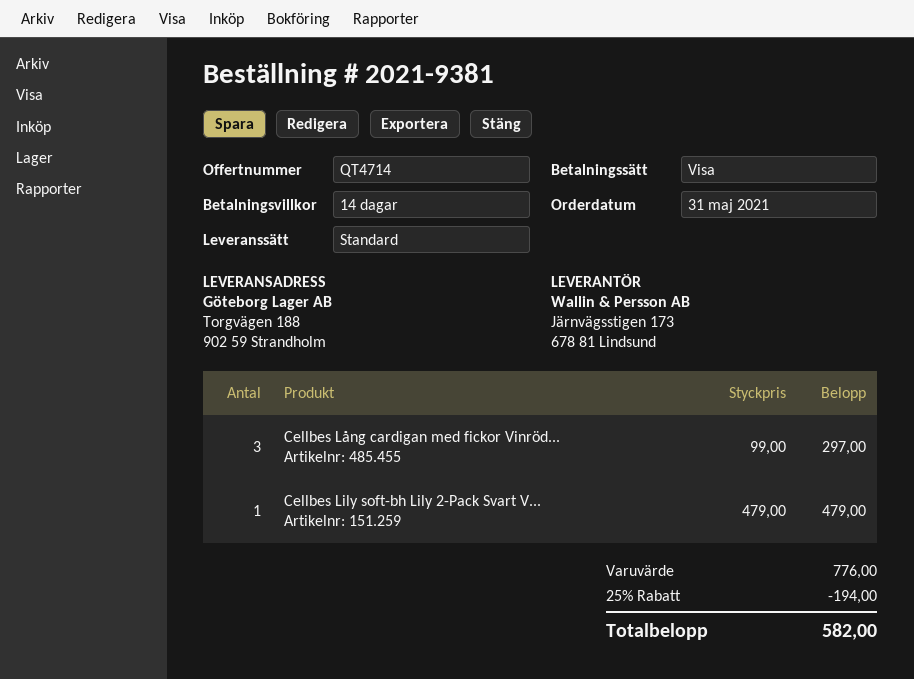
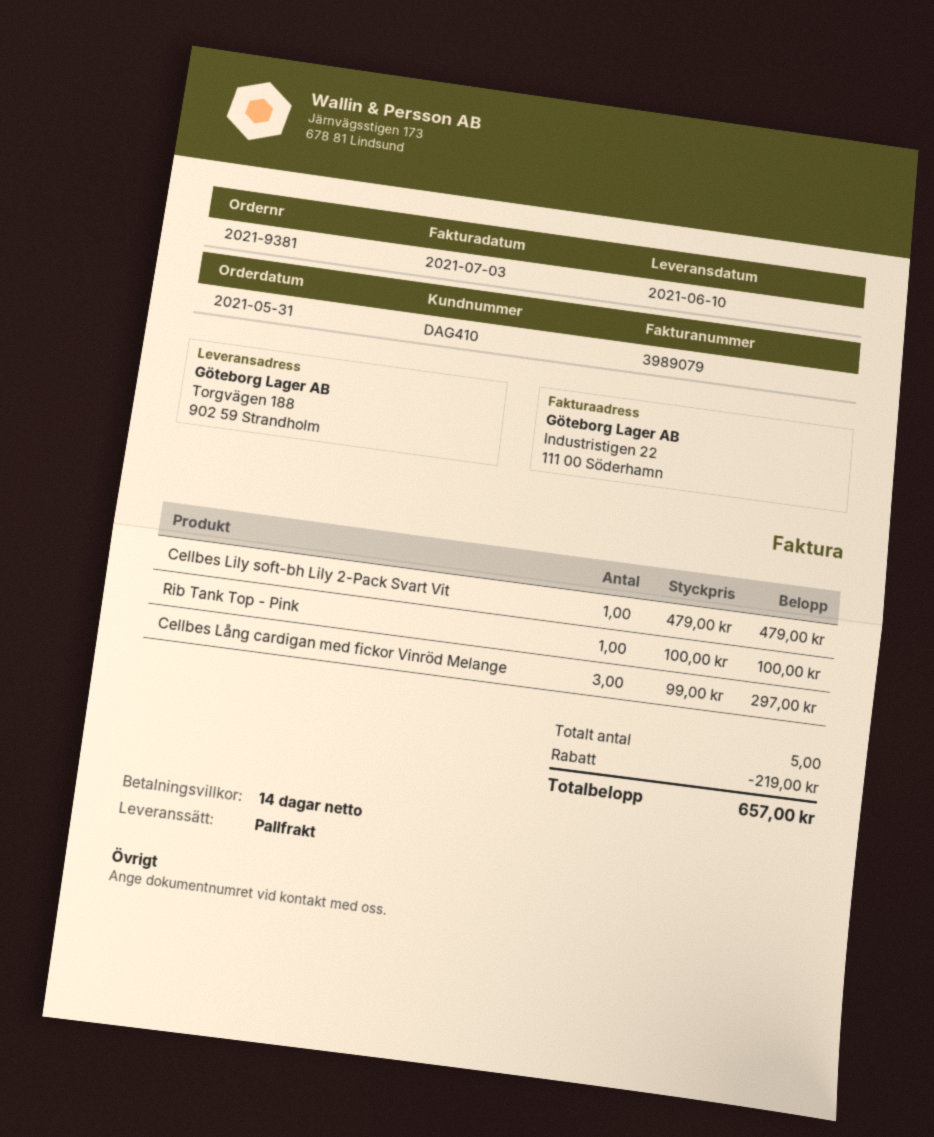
shipping method: standard -> pallet freight
Rib Tank Top - Pink: none -> 1 x 100.00 = 100.00
discount: 194.00 -> 219.00
total: 582.00 -> 657.00

